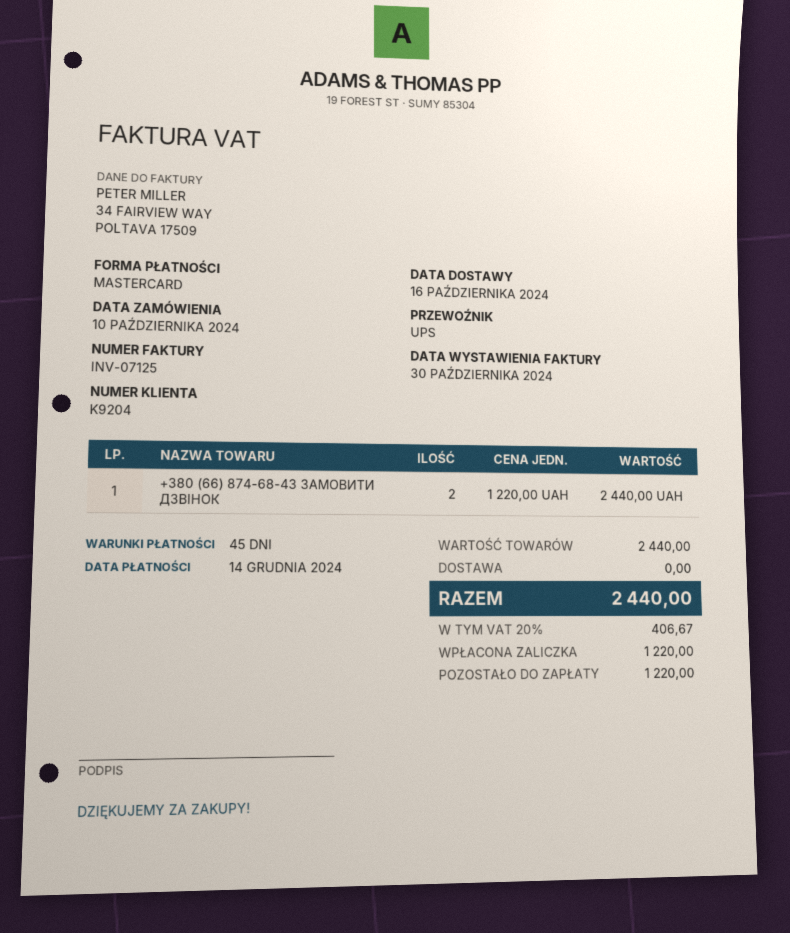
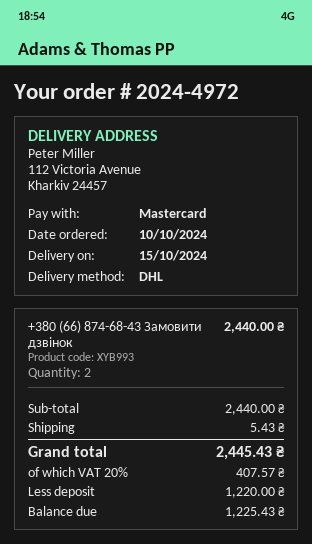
delivery date: 2024-10-16 -> 2024-10-15
shipping method: UPS -> DHL
shipping: 0.00 -> 5.43
tax: 20% = 406.67 -> 20% = 407.57
total: 2440.00 -> 2445.43
balance: 1220.00 -> 1225.43

